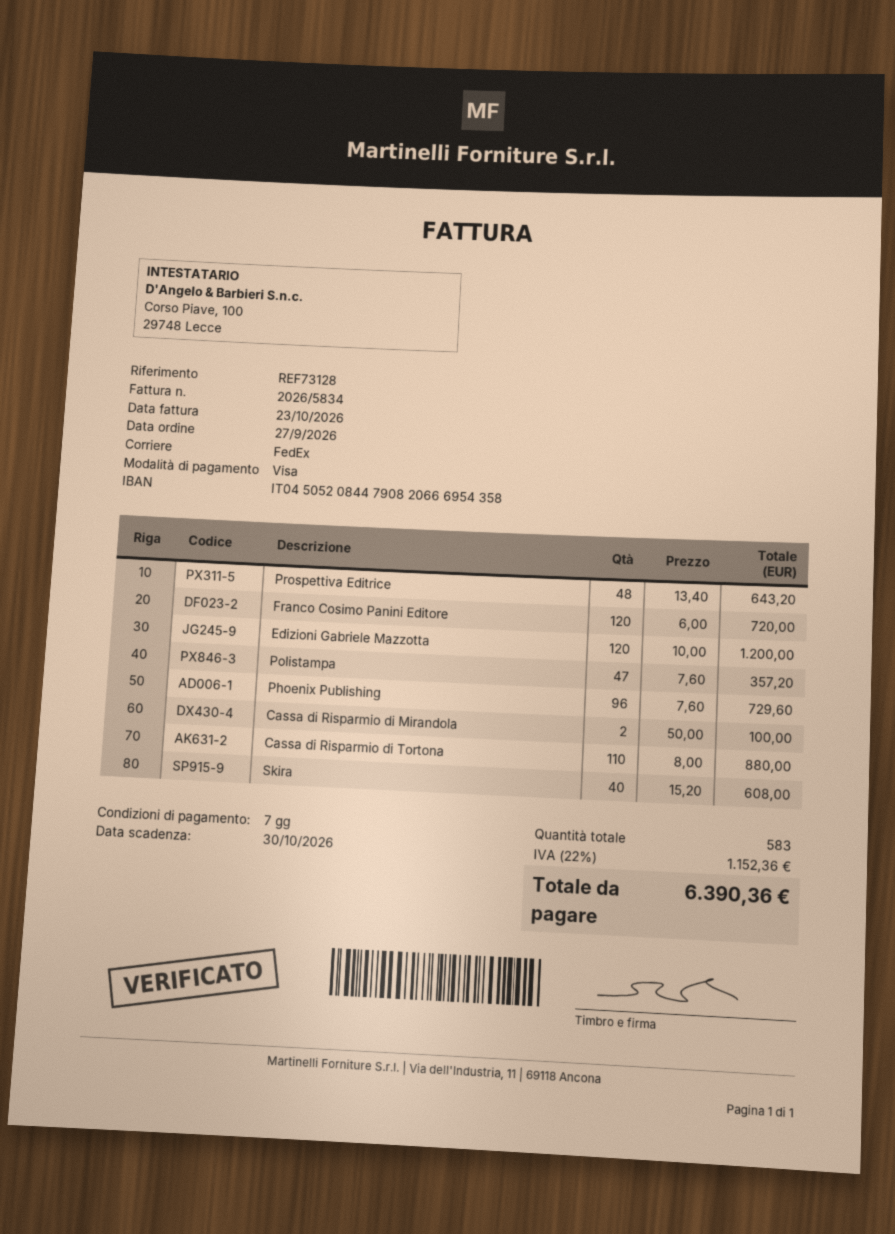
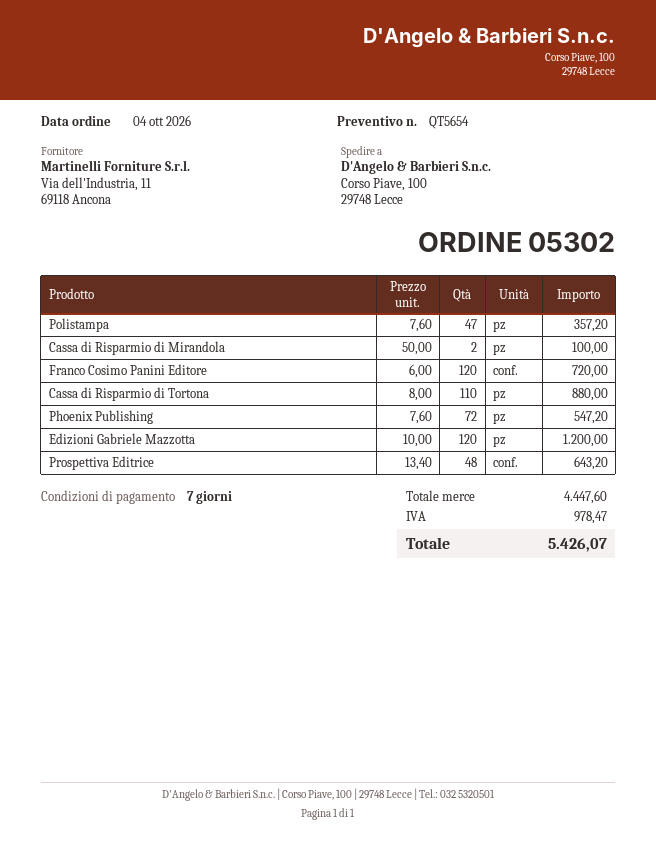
order date: 2026-09-27 -> 2026-10-04
Phoenix Publishing: 96 x 7.60 = 729.60 -> 72 x 7.60 = 547.20
Skira: 40 x 15.20 = 608.00 -> none
tax: 1152.36 -> 978.47
total: 6390.36 -> 5426.07

